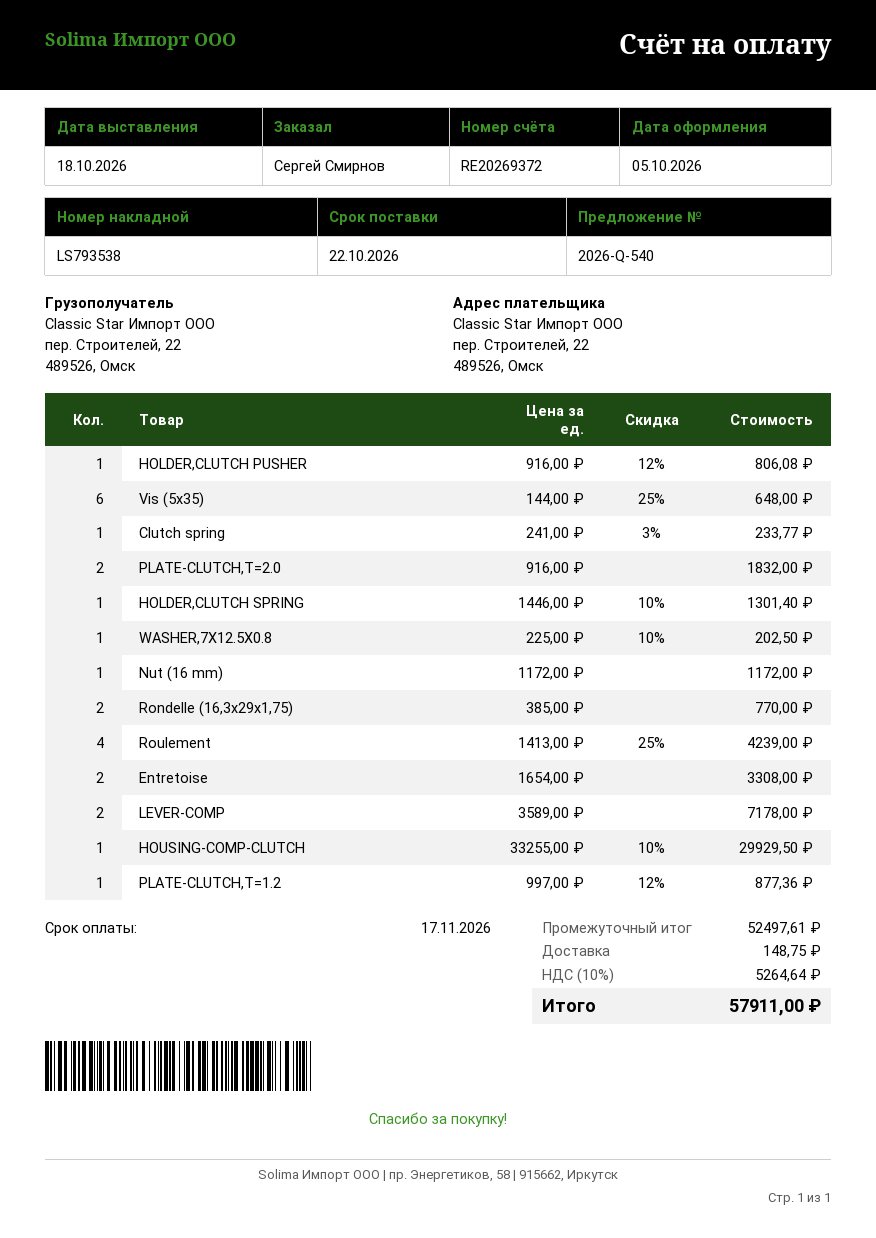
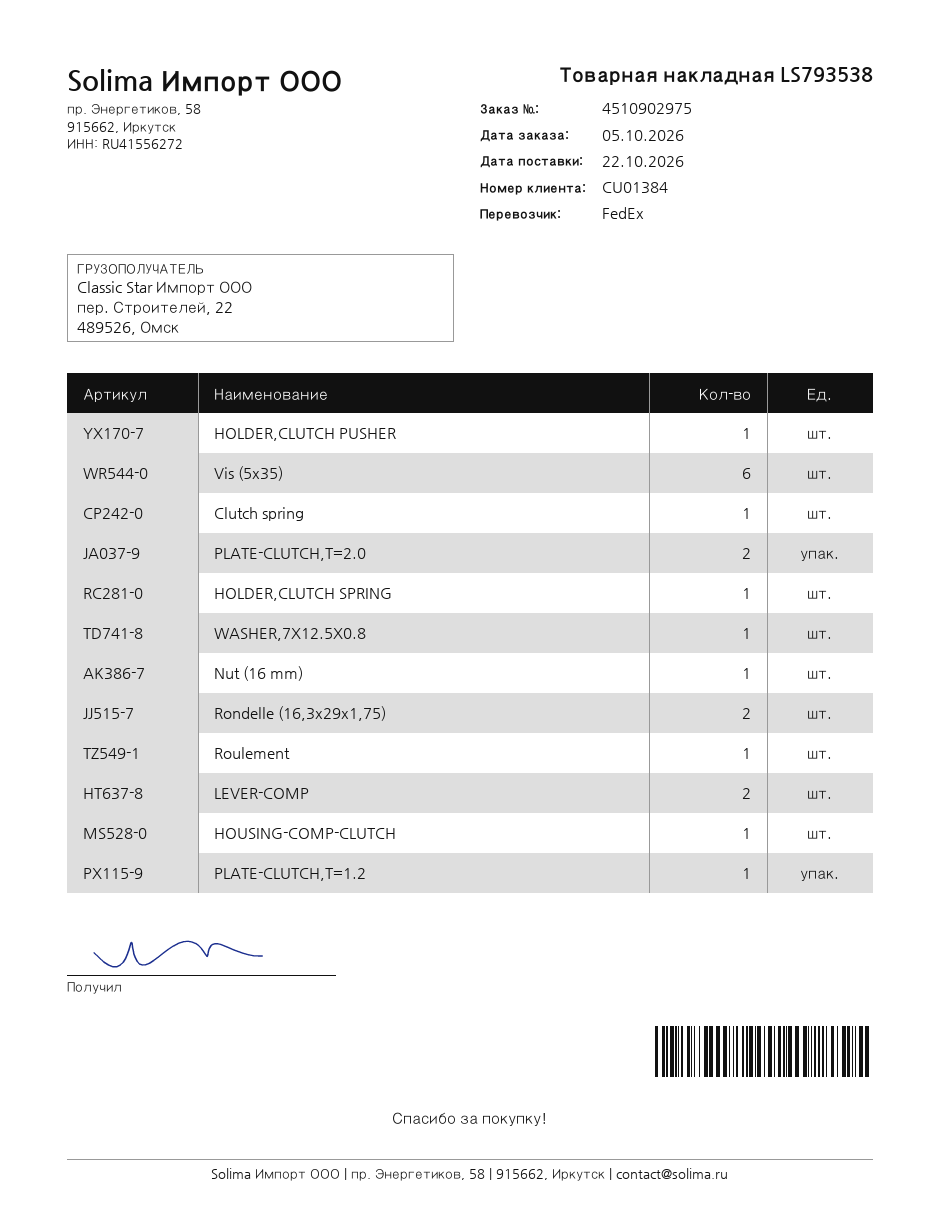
Roulement: 4 -> 1
Entretoise: 2 -> none

